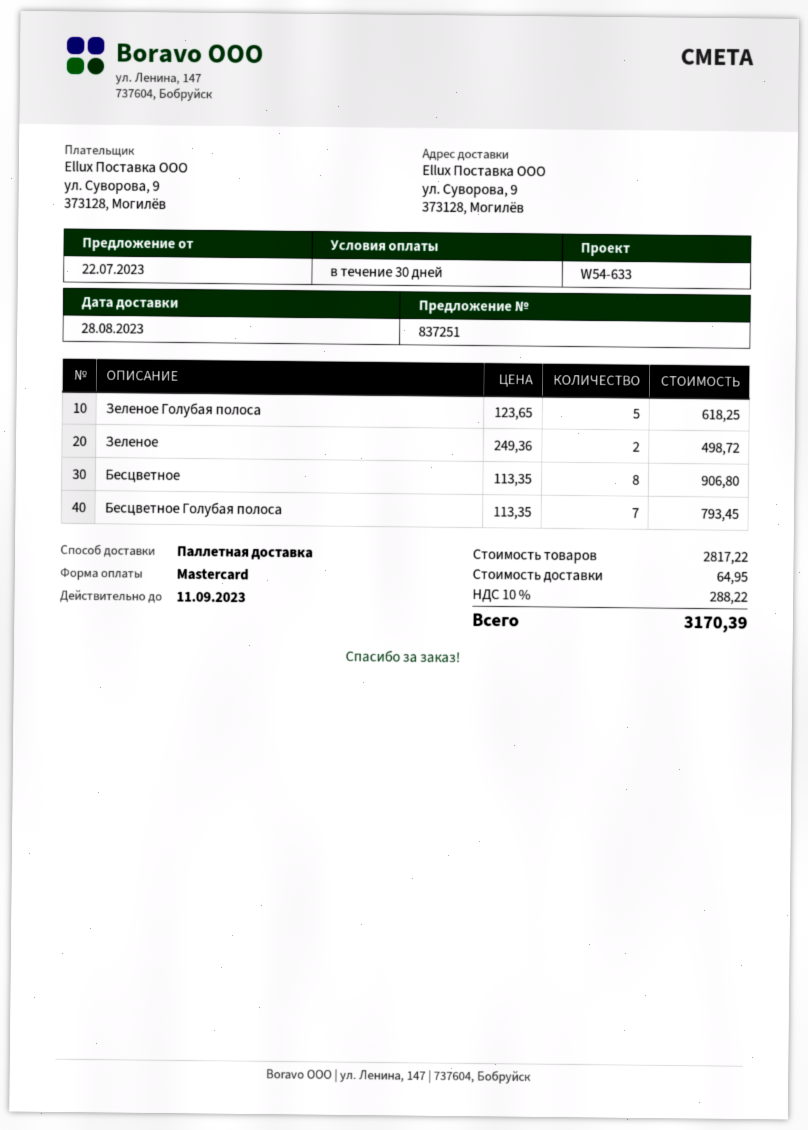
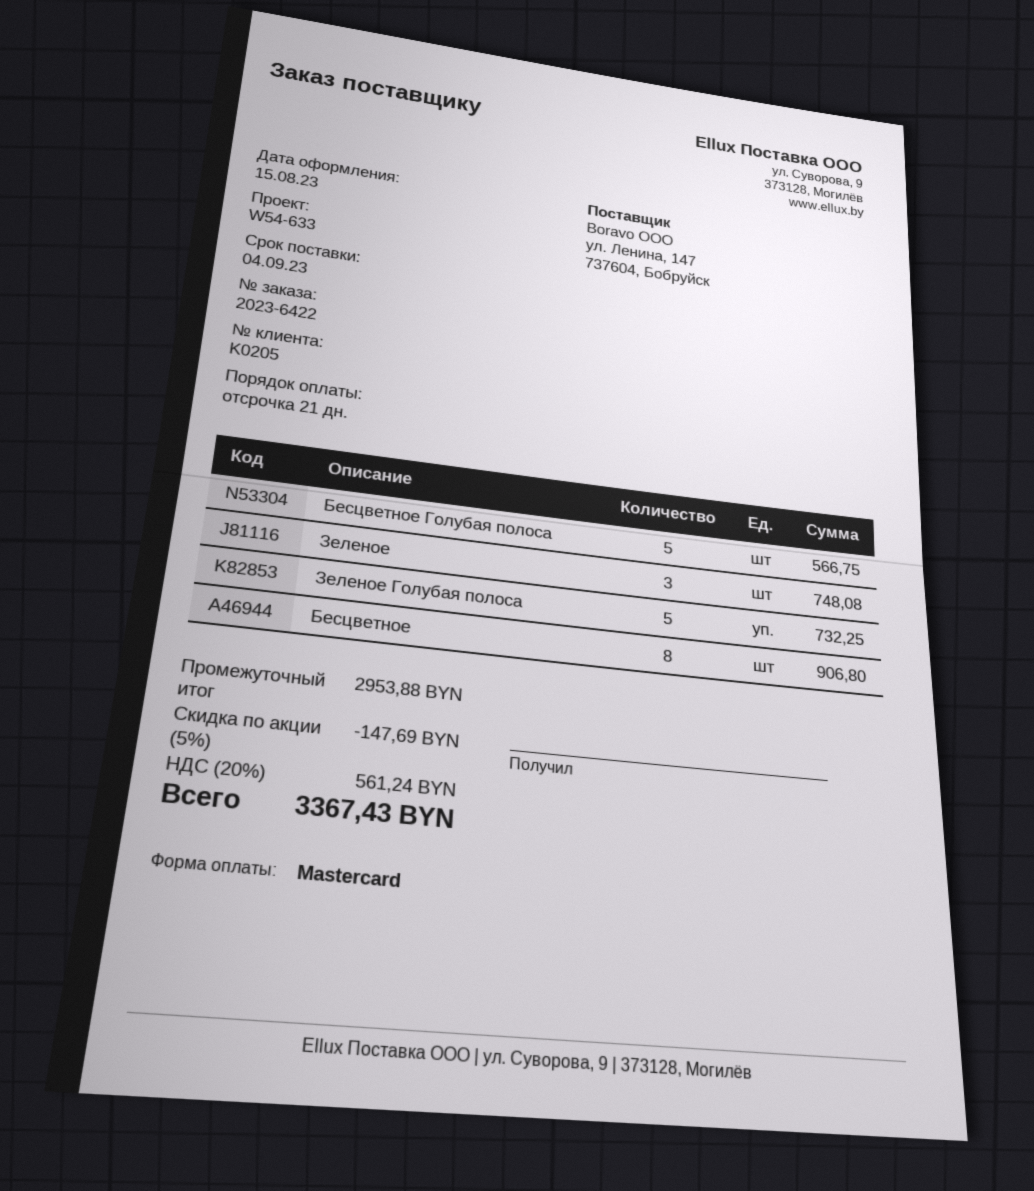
delivery date: 2023-08-28 -> 2023-09-04
payment terms: 30 days -> 21 days
Зеленое Голубая полоса: 5 for 618.25 -> 5 for 732.25
Зеленое: 2 for 498.72 -> 3 for 748.08
Бесцветное Голубая полоса: 7 for 793.45 -> 5 for 566.75
subtotal: 2817.22 -> 2953.88
discount: none -> 5% = 147.69
shipping: 64.95 -> none
tax: 10% = 288.22 -> 20% = 561.24
total: 3170.39 -> 3367.43

